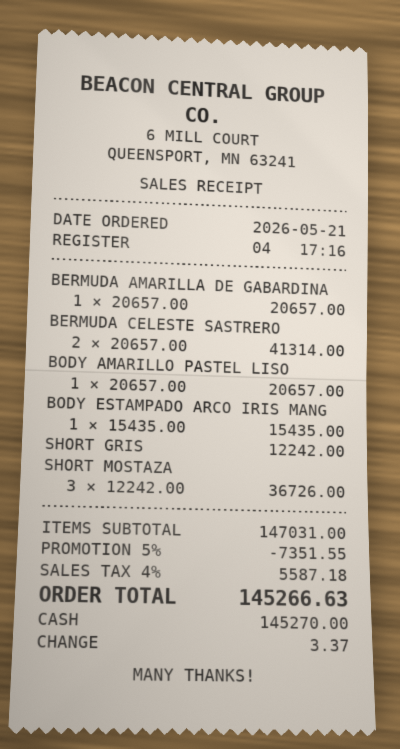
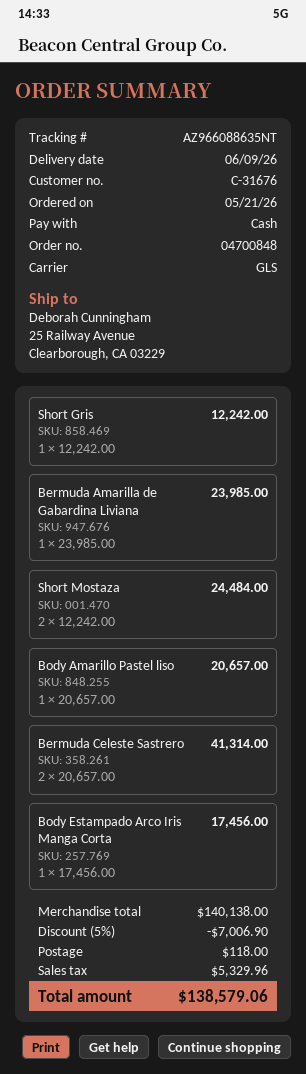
BERMUDA AMARILLA DE GABARDINA: 1 x 20657.00 = 20657.00 -> 1 x 23985.00 = 23985.00
BODY ESTAMPADO ARCO IRIS MANG: 1 x 15435.00 = 15435.00 -> 1 x 17456.00 = 17456.00
SHORT MOSTAZA: 3 x 12242.00 = 36726.00 -> 2 x 12242.00 = 24484.00
subtotal: 147031.00 -> 140138.00
discount: 5% = 7351.55 -> 5% = 7006.90
shipping: none -> 118.00
tax: 5587.18 -> 5329.96
total: 145266.63 -> 138579.06

